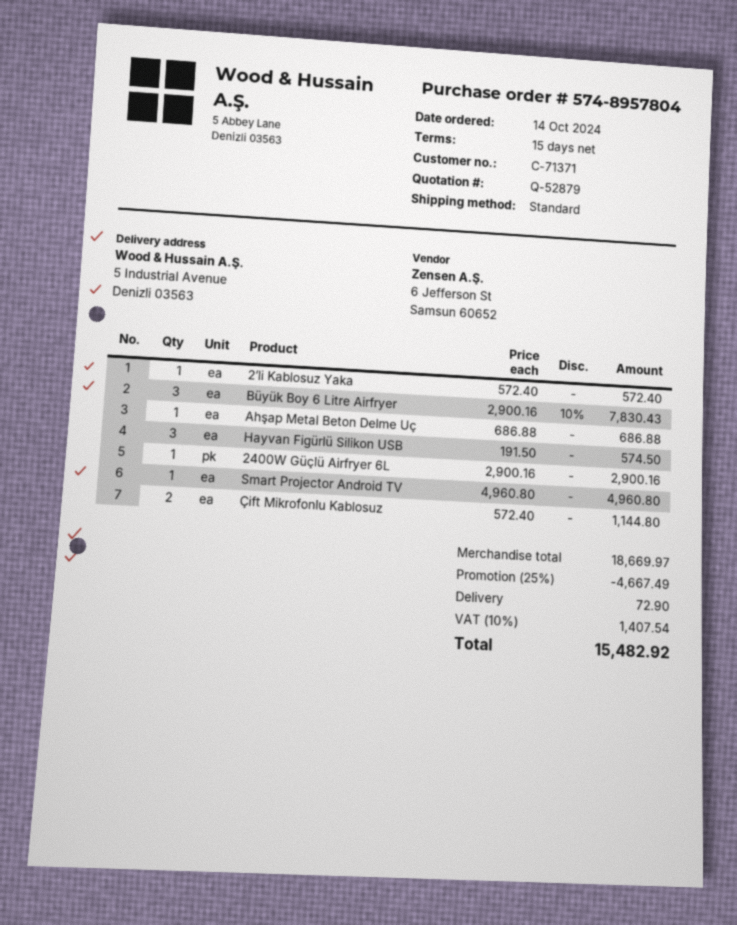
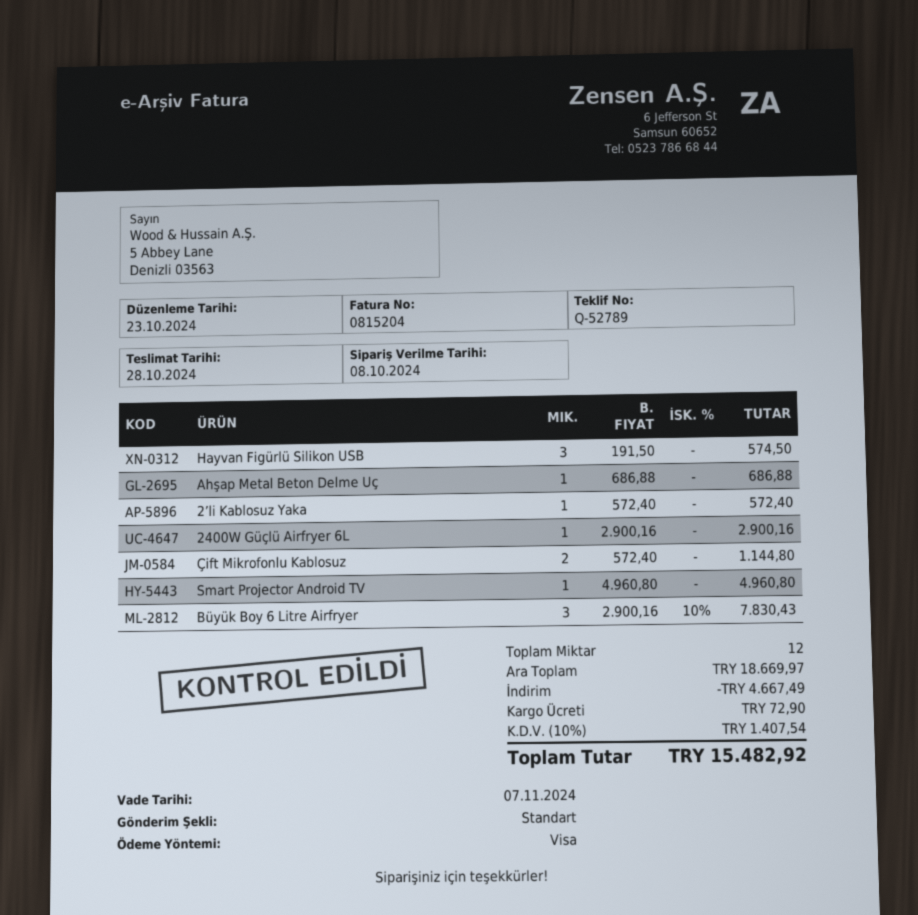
quote number: Q-52879 -> Q-52789
order date: 2024-10-14 -> 2024-10-08

